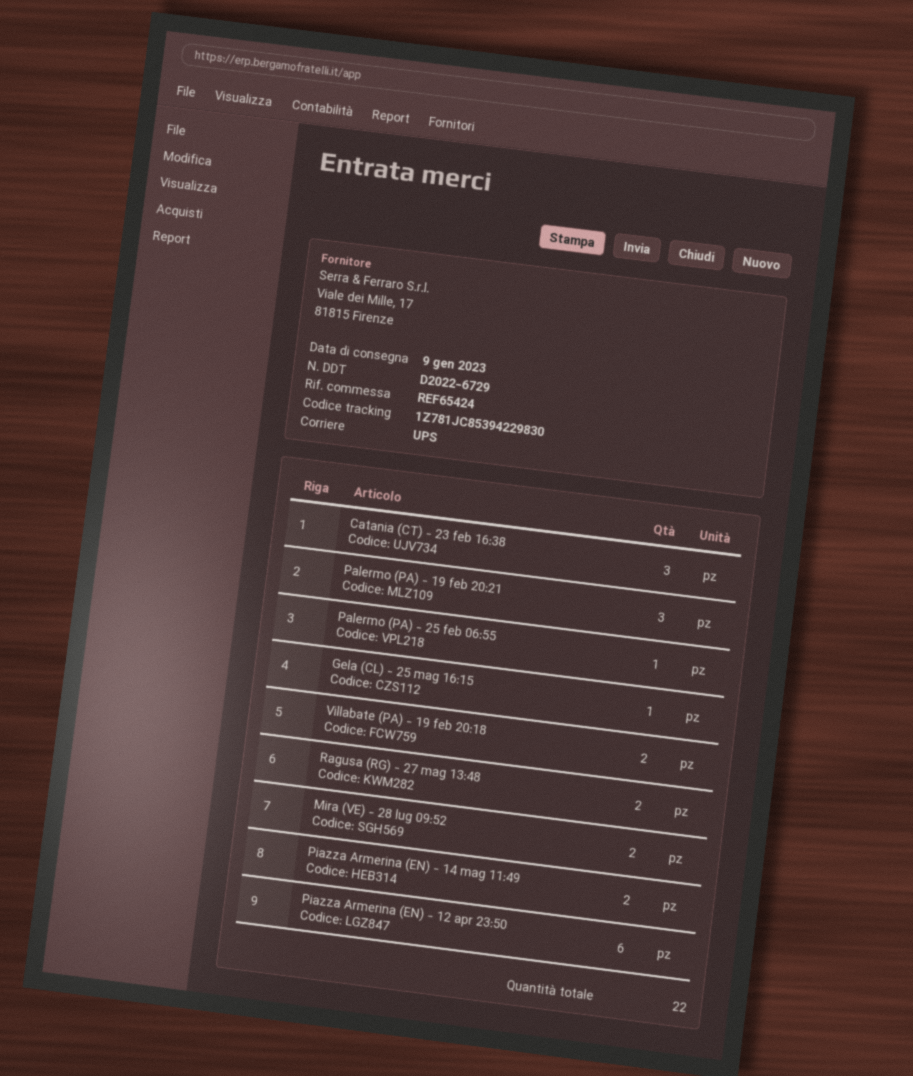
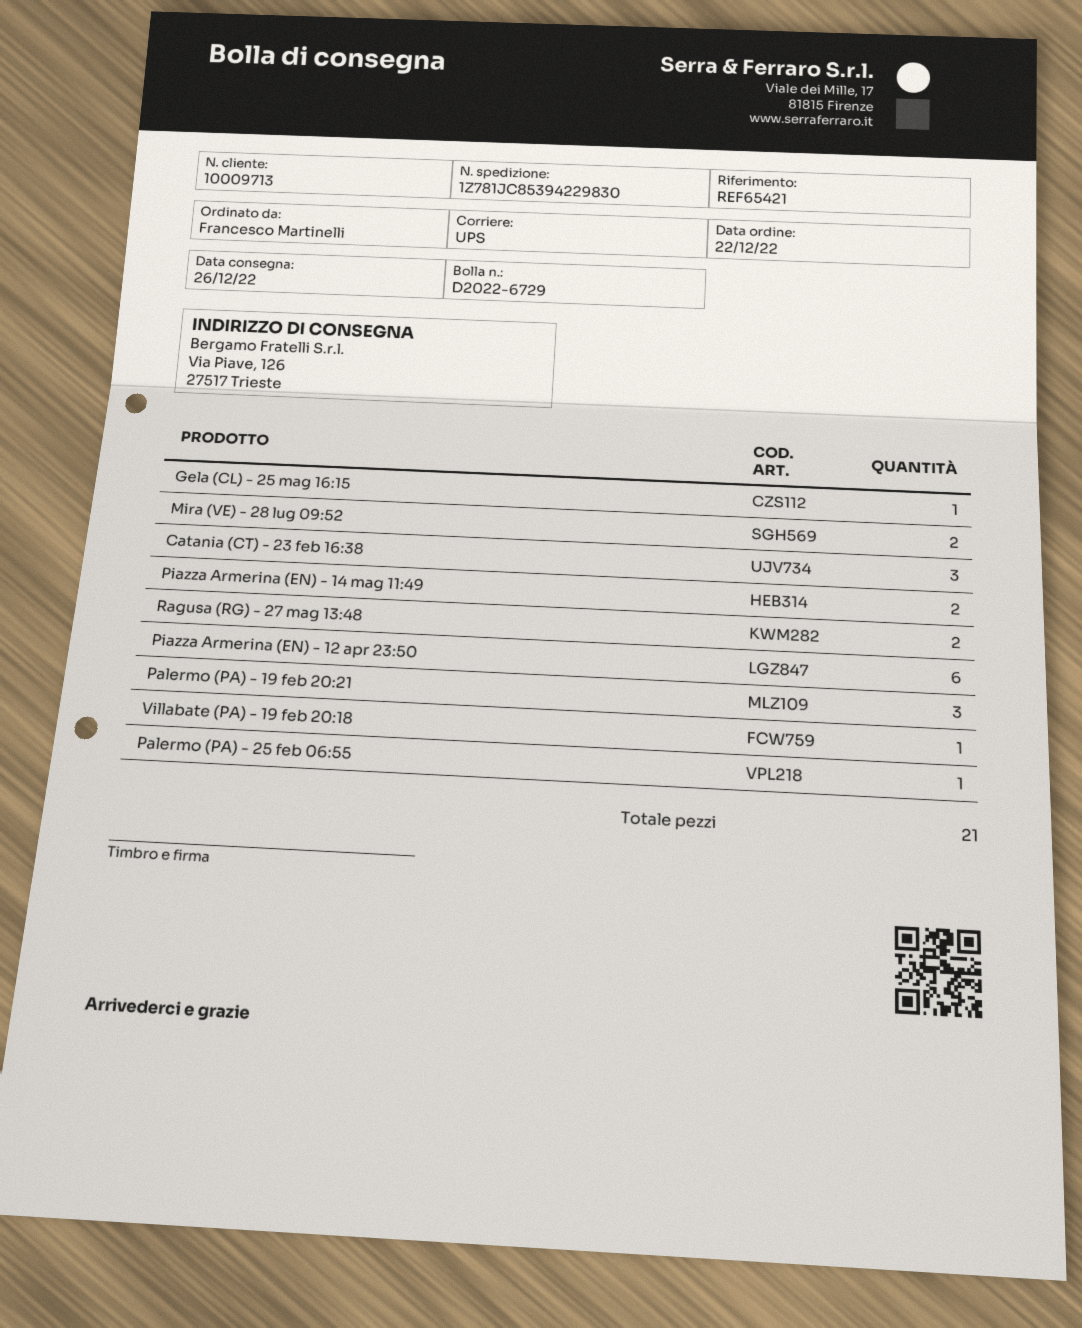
delivery date: 2023-01-09 -> 2022-12-26
reference: REF65424 -> REF65421
Villabate (PA) - 19 feb 20:18: 2 -> 1
total quantity: 22 -> 21

